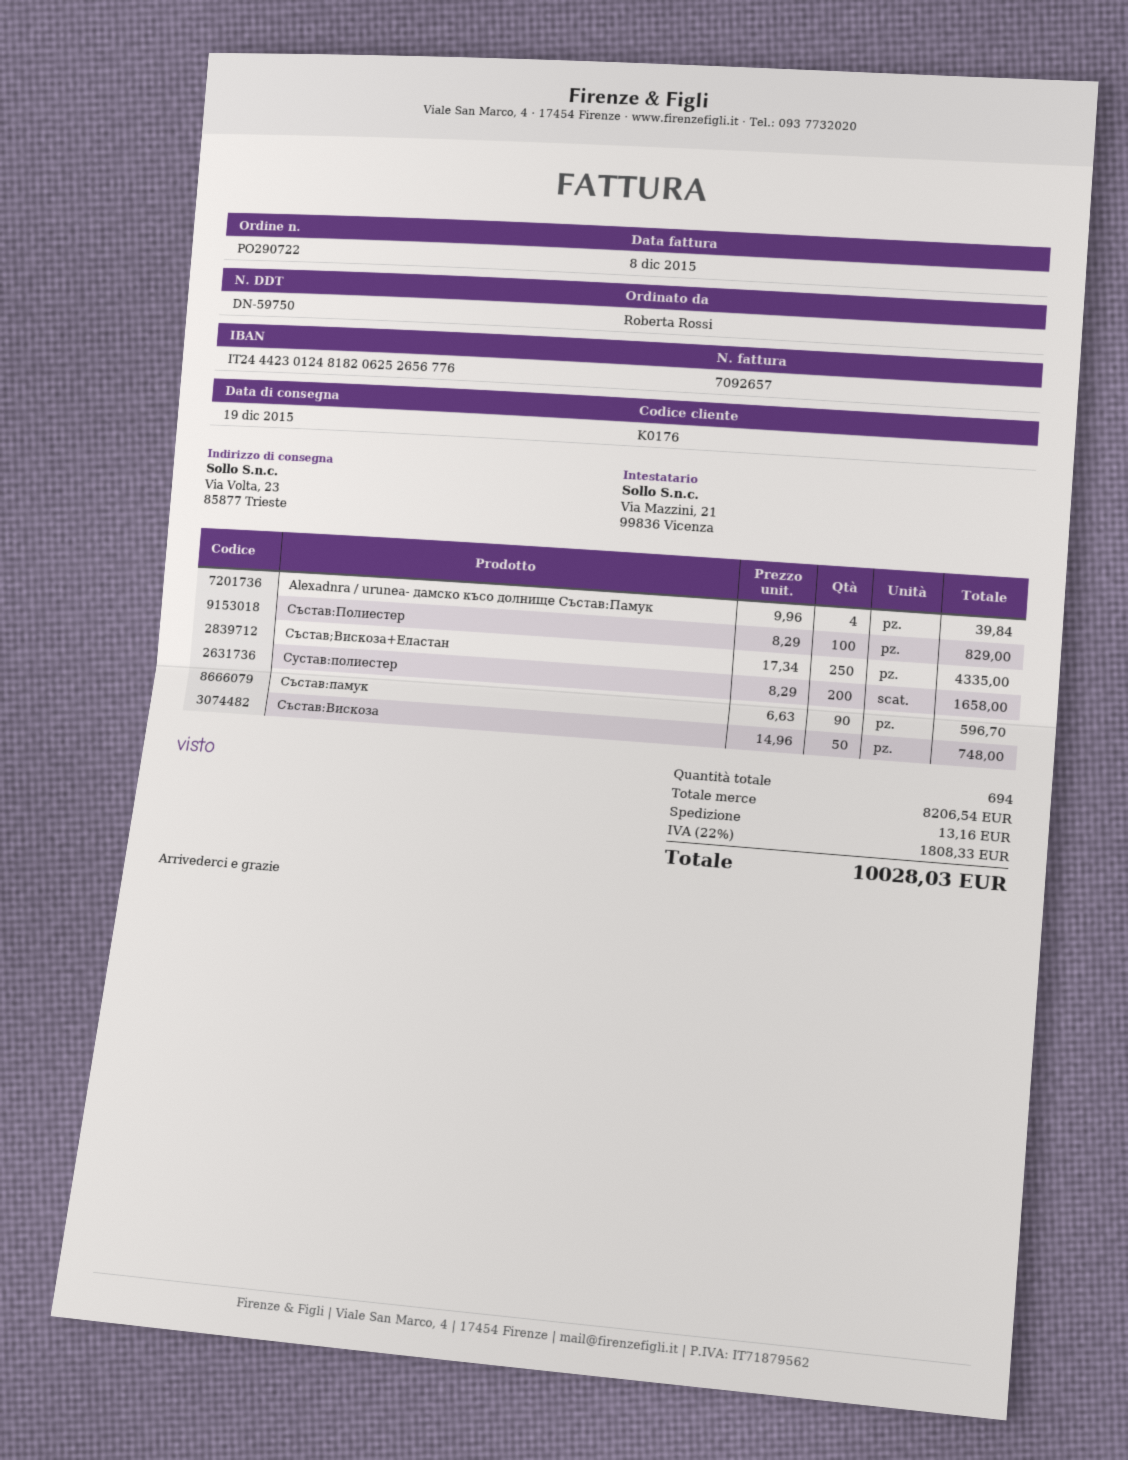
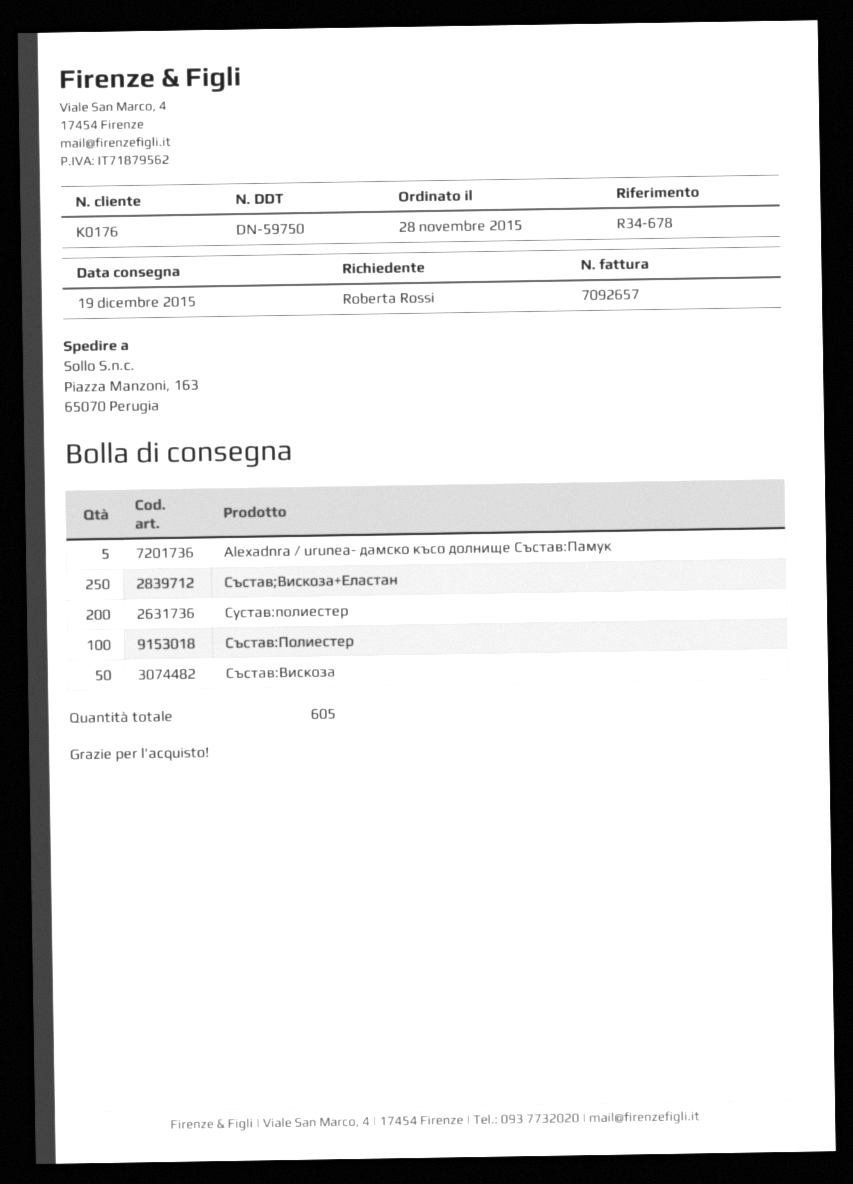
ship to: Via Volta, 23, 85877 Trieste -> Piazza Manzoni, 163, 65070 Perugia
Alexadnra / urunea- дамско късо долнище Състав:Памук: 4 -> 5
Състав:памук: 90 -> none
total quantity: 694 -> 605

